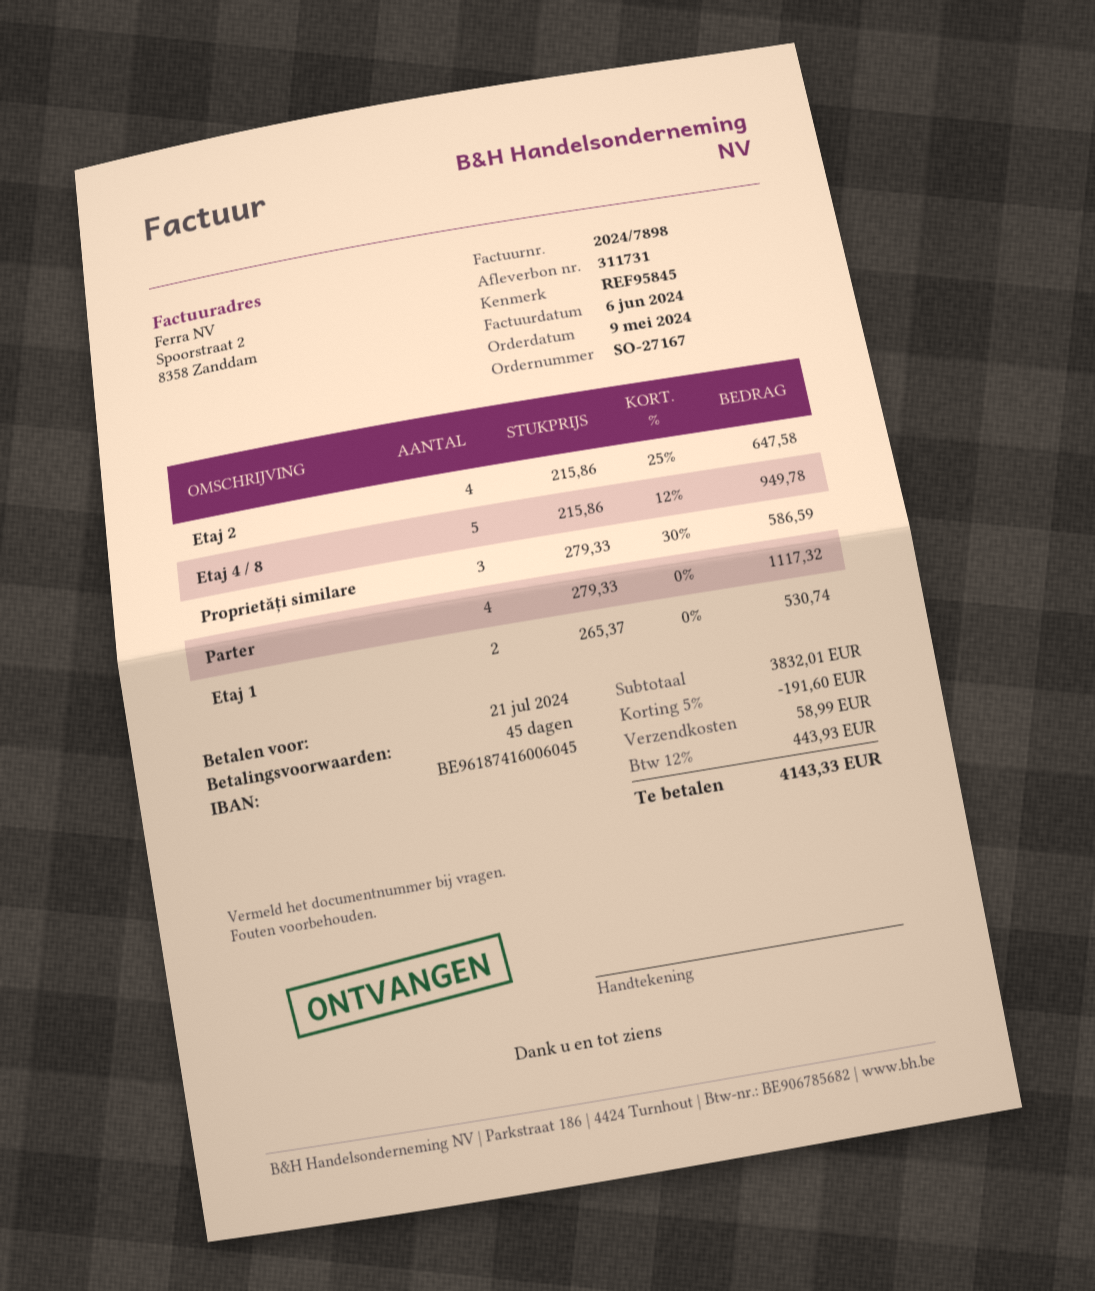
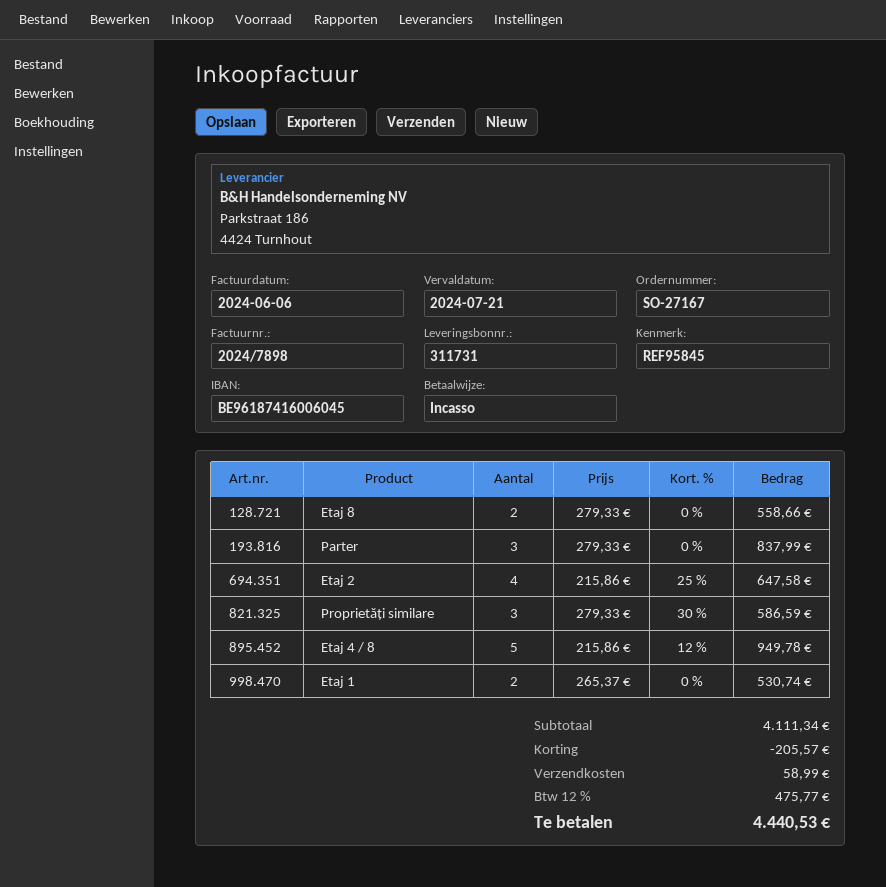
Parter: 4 x 279.33 = 1117.32 -> 3 x 279.33 = 837.99
Etaj 8: none -> 2 x 279.33 = 558.66
subtotal: 3832.01 -> 4111.34
discount: 191.60 -> 205.57
tax: 12% = 443.93 -> 12% = 475.77
total: 4143.33 -> 4440.53

